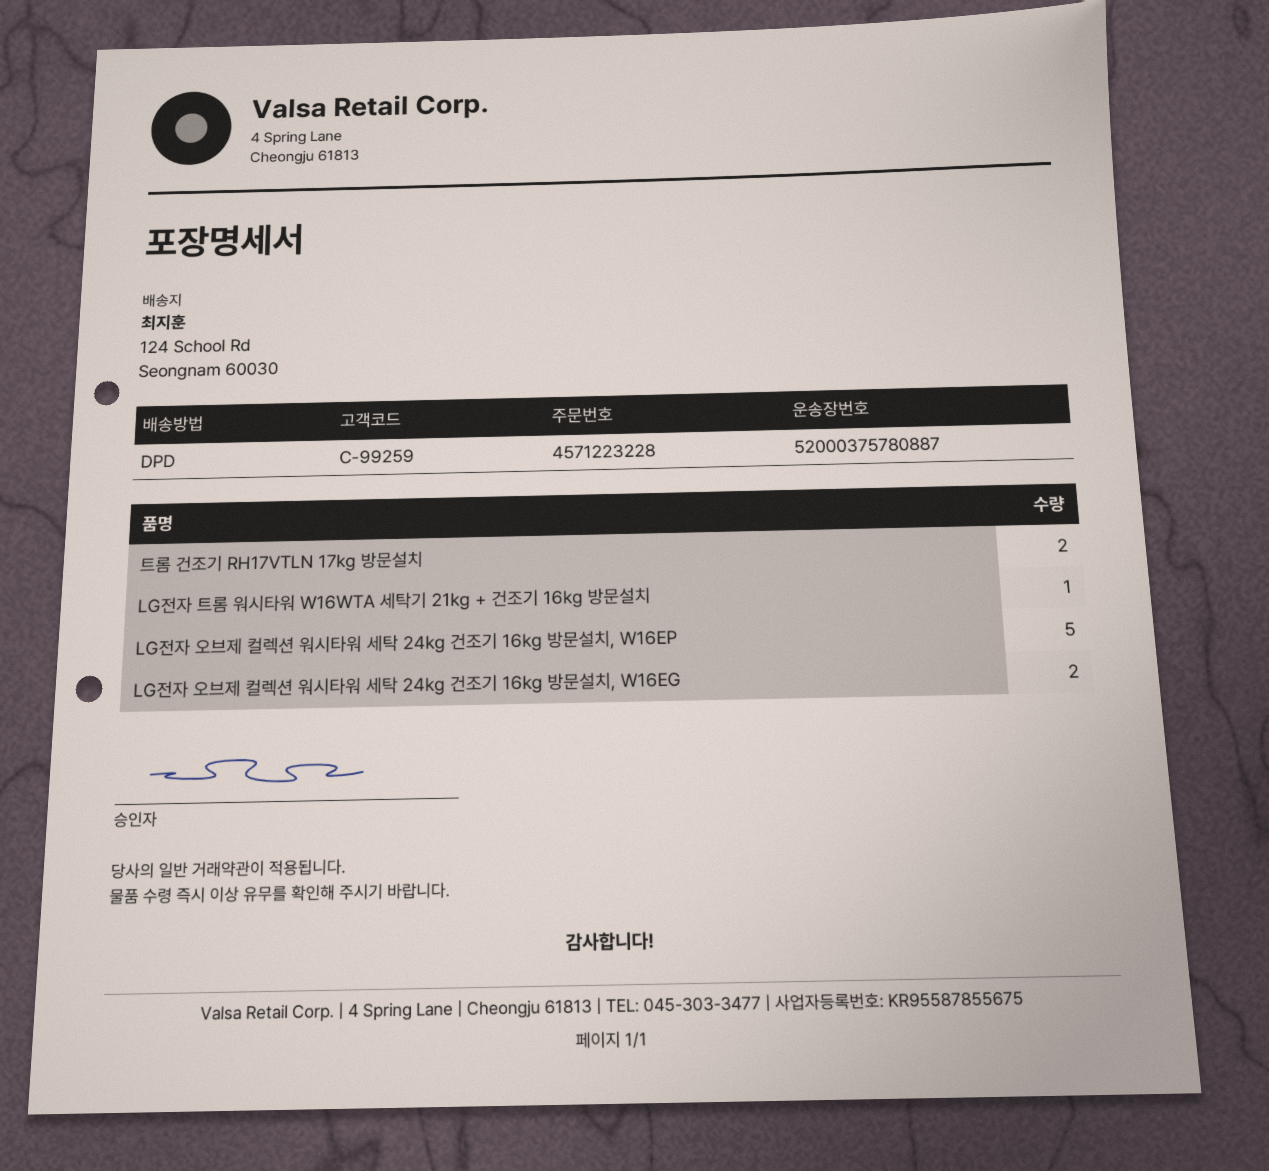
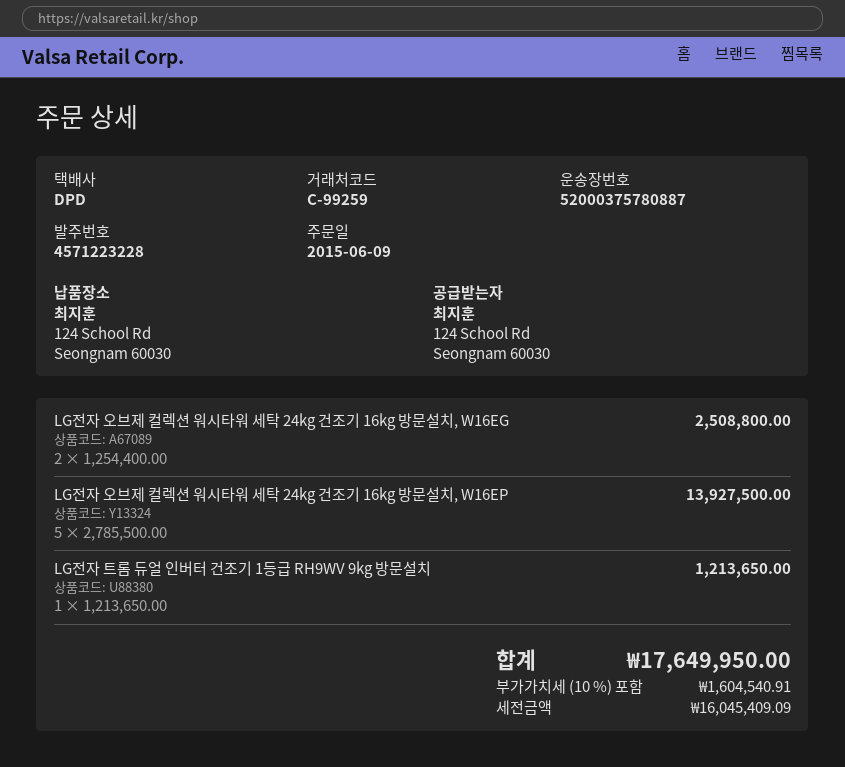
트롬 건조기 RH17VTLN 17kg 방문설치: 2 -> none
LG전자 트롬 워시타워 W16WTA 세탁기 21kg + 건조기 16kg 방문설치: 1 -> none
LG전자 트롬 듀얼 인버터 건조기 1등급 RH9WV 9kg 방문설치: none -> 1

